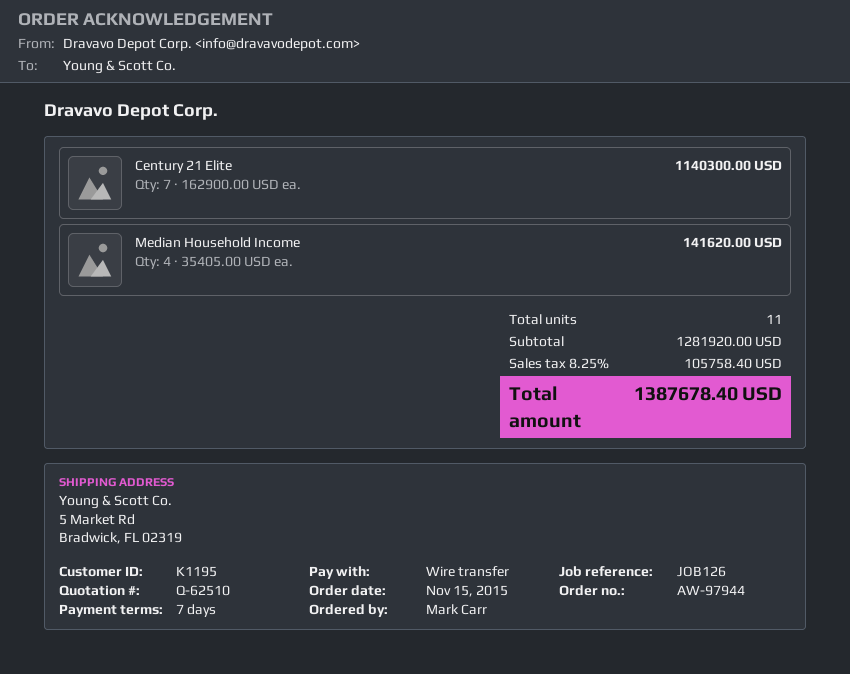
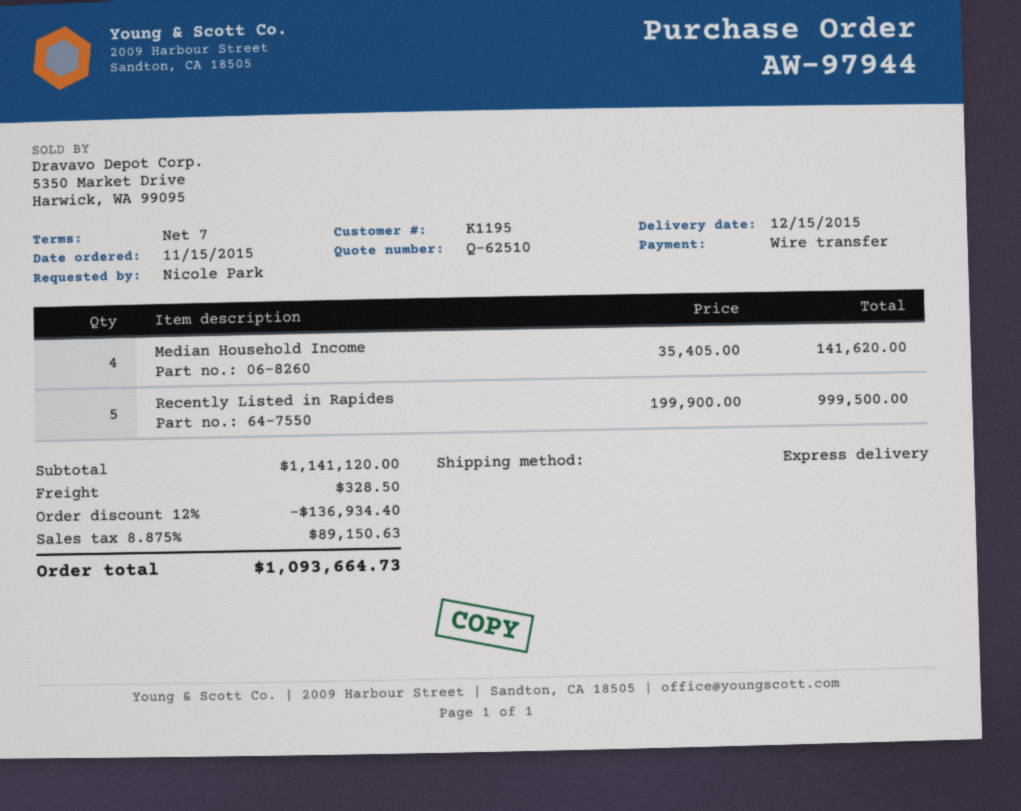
ordered by: Mark Carr -> Nicole Park
Century 21 Elite: 7 x 162900.00 = 1140300.00 -> none
Recently Listed in Rapides: none -> 5 x 199900.00 = 999500.00
subtotal: 1281920.00 -> 1141120.00
discount: none -> 12% = 136934.40
shipping: none -> 328.50
tax: 8.25% = 105758.40 -> 8.875% = 89150.63
total: 1387678.40 -> 1093664.73

